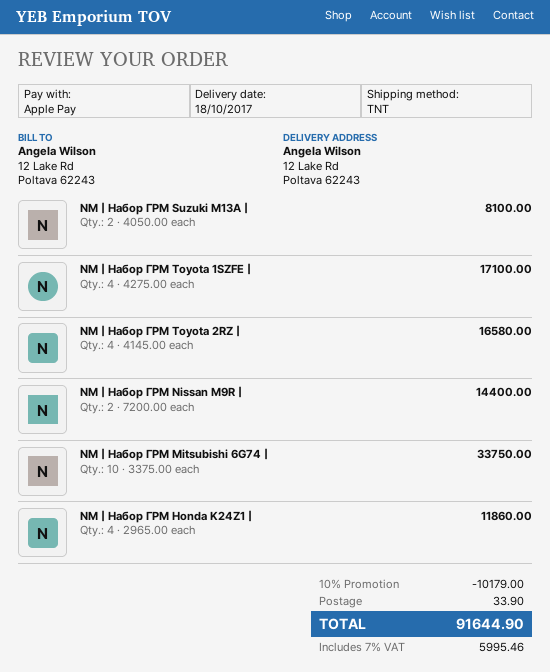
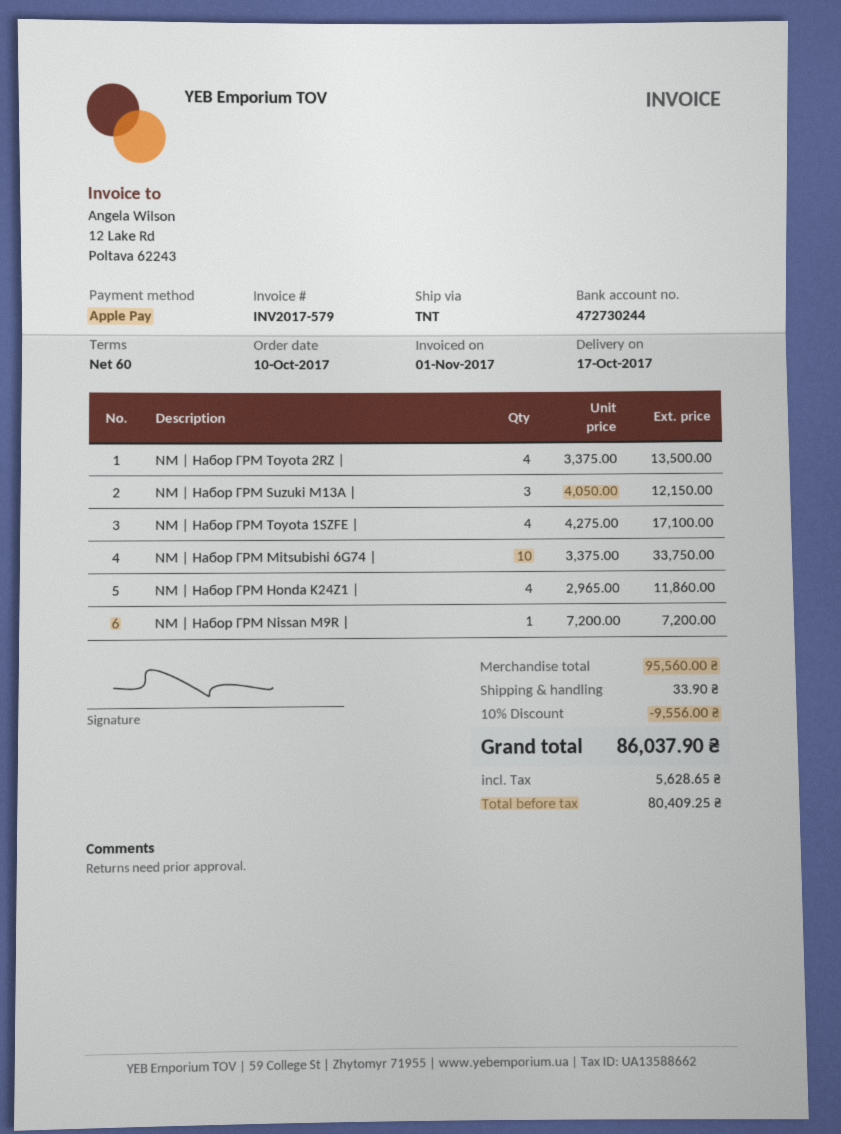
delivery date: 2017-10-18 -> 2017-10-17
NM | Набор ГРМ Suzuki M13A |: 2 x 4050.00 = 8100.00 -> 3 x 4050.00 = 12150.00
NM | Набор ГРМ Toyota 2RZ |: 4 x 4145.00 = 16580.00 -> 4 x 3375.00 = 13500.00
NM | Набор ГРМ Nissan M9R |: 2 x 7200.00 = 14400.00 -> 1 x 7200.00 = 7200.00
discount: 10% = 10179.00 -> 10% = 9556.00
tax: 5995.46 -> 5628.65
total: 91644.90 -> 86037.90

